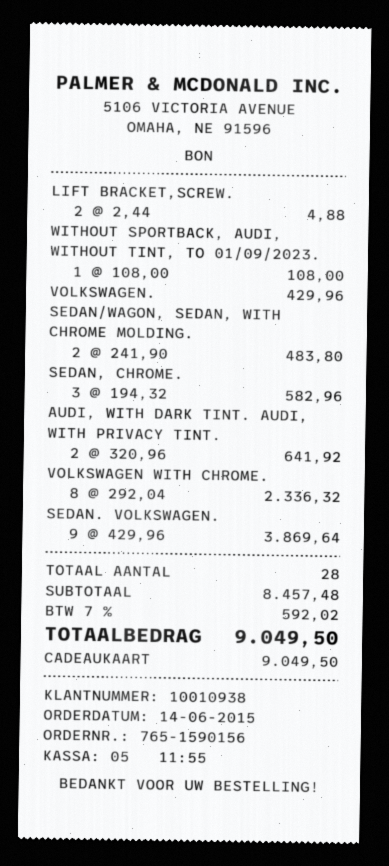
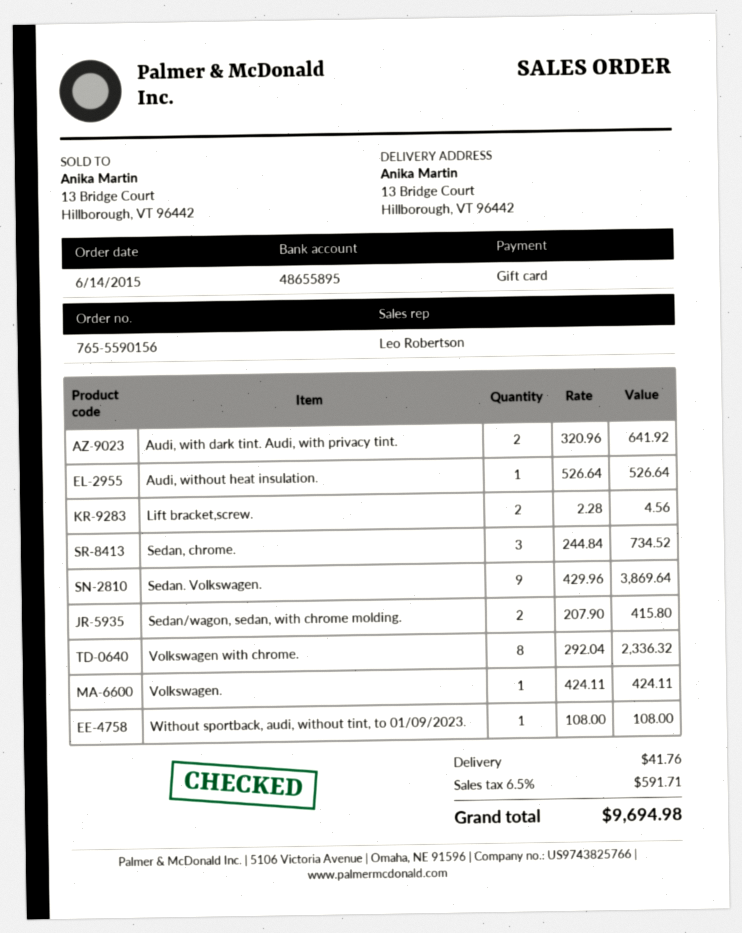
order number: 765-1590156 -> 765-5590156
LIFT BRACKET,SCREW.: 2 x 2.44 = 4.88 -> 2 x 2.28 = 4.56
VOLKSWAGEN.: 1 x 429.96 = 429.96 -> 1 x 424.11 = 424.11
SEDAN/WAGON, SEDAN, WITH CHROME MOLDING.: 2 x 241.90 = 483.80 -> 2 x 207.90 = 415.80
SEDAN, CHROME.: 3 x 194.32 = 582.96 -> 3 x 244.84 = 734.52
Audi, without heat insulation.: none -> 1 x 526.64 = 526.64
shipping: none -> 41.76
tax: 7% = 592.02 -> 6.5% = 591.71
total: 9049.50 -> 9694.98

